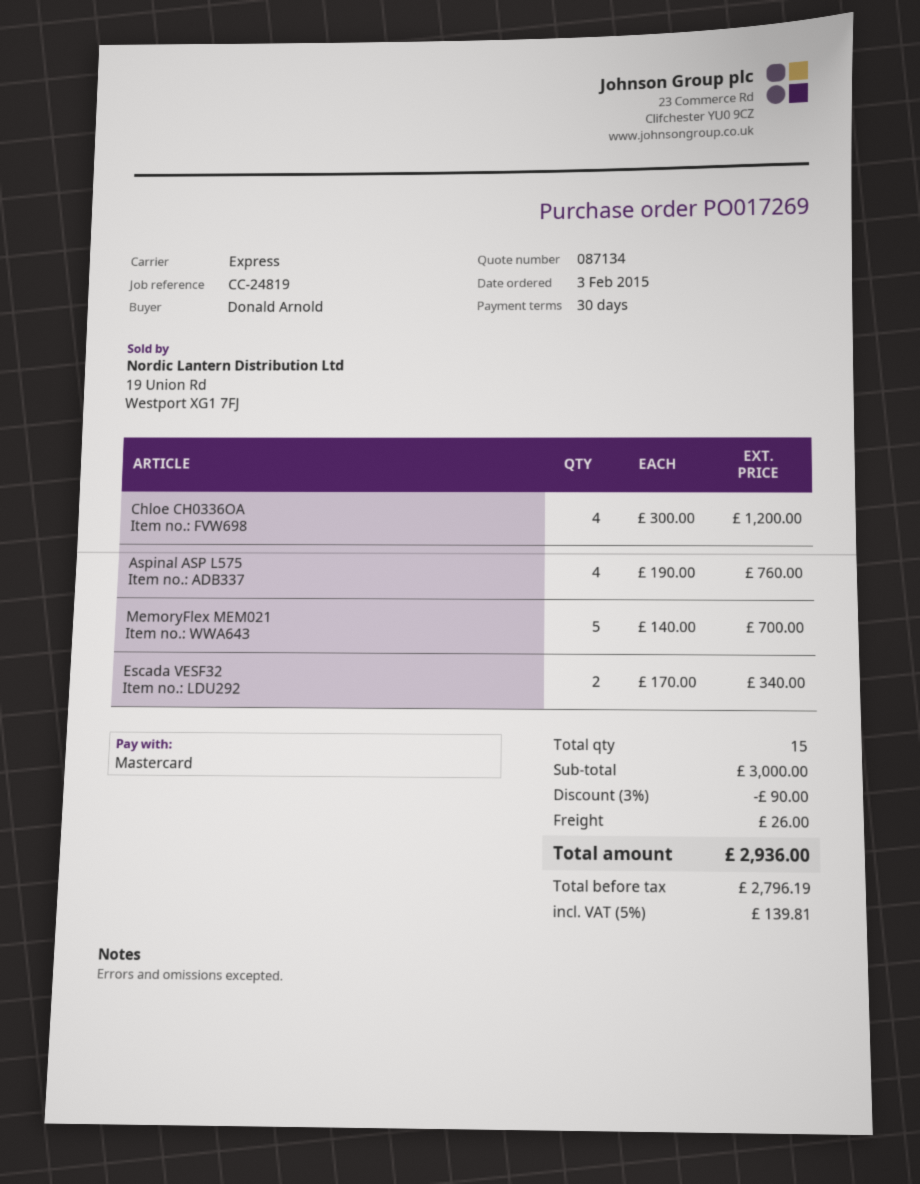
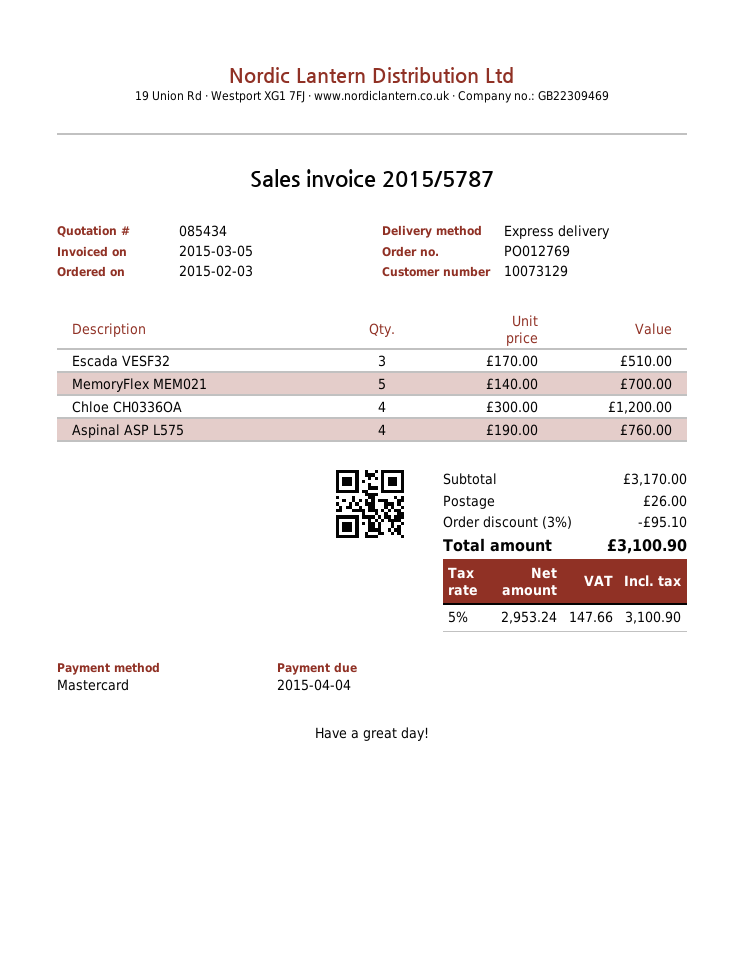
quote number: 087134 -> 085434
order number: PO017269 -> PO012769
Escada VESF32: 2 x 170.00 = 340.00 -> 3 x 170.00 = 510.00
subtotal: 3000.00 -> 3170.00
discount: 3% = 90.00 -> 3% = 95.10
net: 2796.19 -> 2953.24
tax: 5% = 139.81 -> 5% = 147.66
total: 2936.00 -> 3100.90

